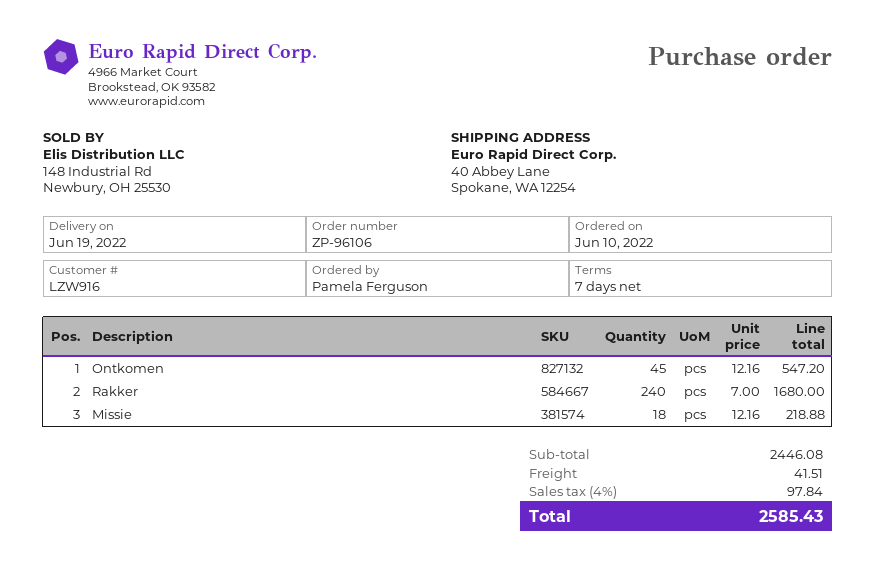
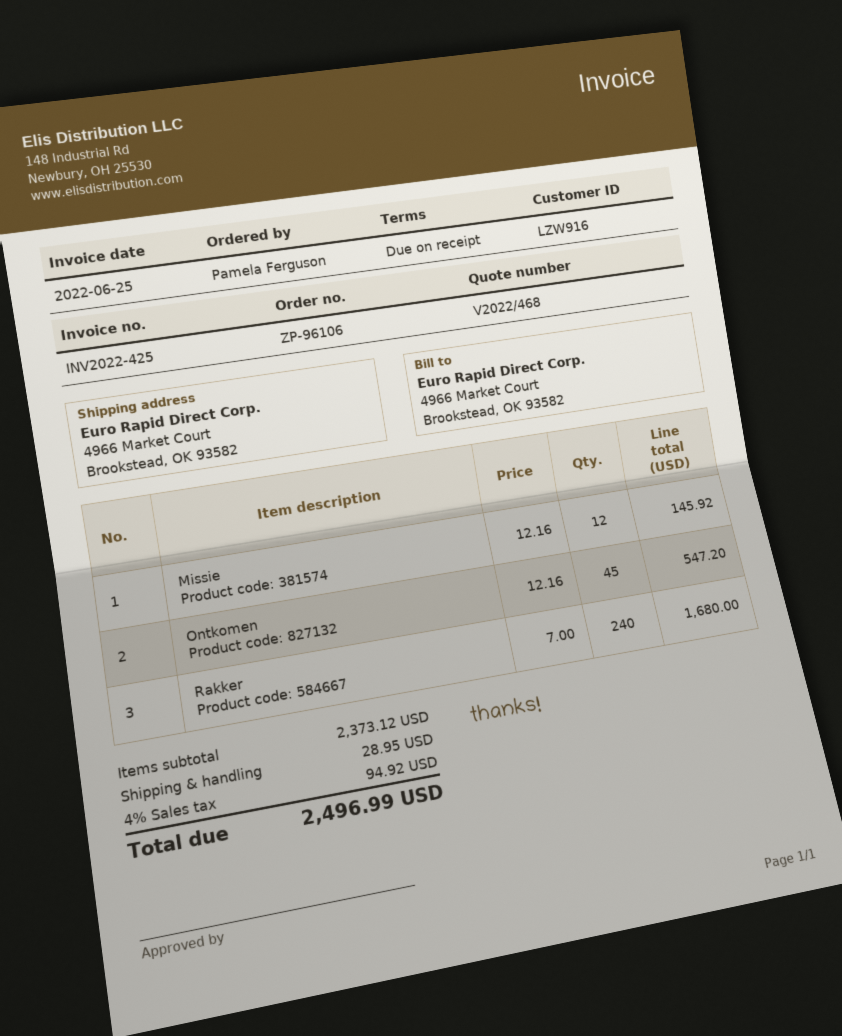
payment terms: 7 days -> on receipt
ship to: 40 Abbey Lane, Spokane, WA 12254 -> 4966 Market Court, Brookstead, OK 93582
Missie: 18 x 12.16 = 218.88 -> 12 x 12.16 = 145.92
subtotal: 2446.08 -> 2373.12
shipping: 41.51 -> 28.95
tax: 4% = 97.84 -> 4% = 94.92
total: 2585.43 -> 2496.99

